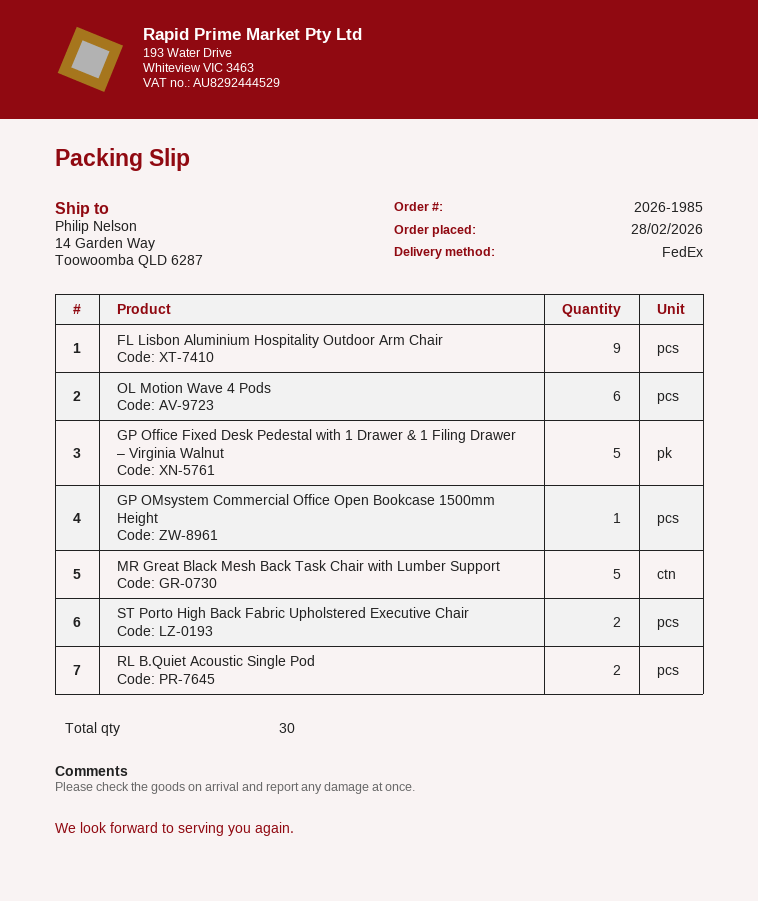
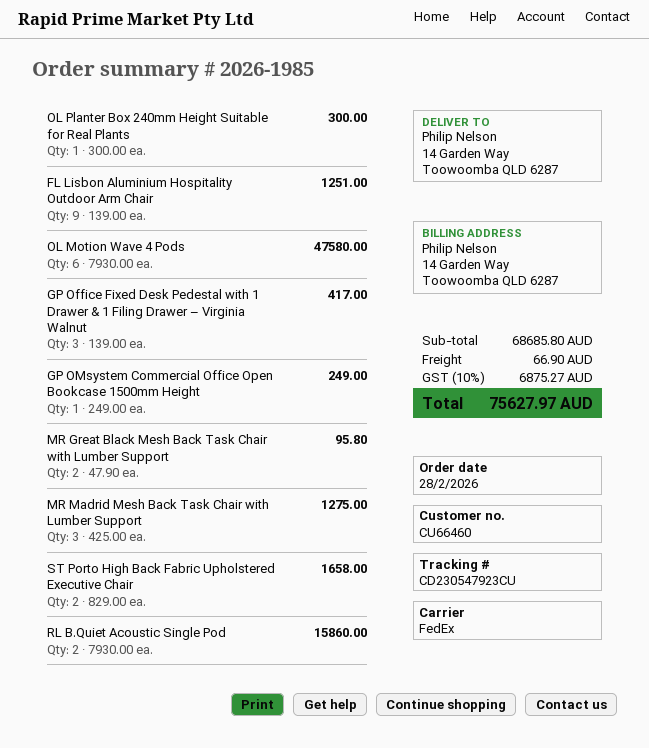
GP Office Fixed Desk Pedestal with 1 Drawer & 1 Filing Drawer – Virginia Walnut: 5 -> 3
MR Great Black Mesh Back Task Chair with Lumber Support: 5 -> 2
OL Planter Box 240mm Height Suitable for Real Plants: none -> 1
MR Madrid Mesh Back Task Chair with Lumber Support: none -> 3

